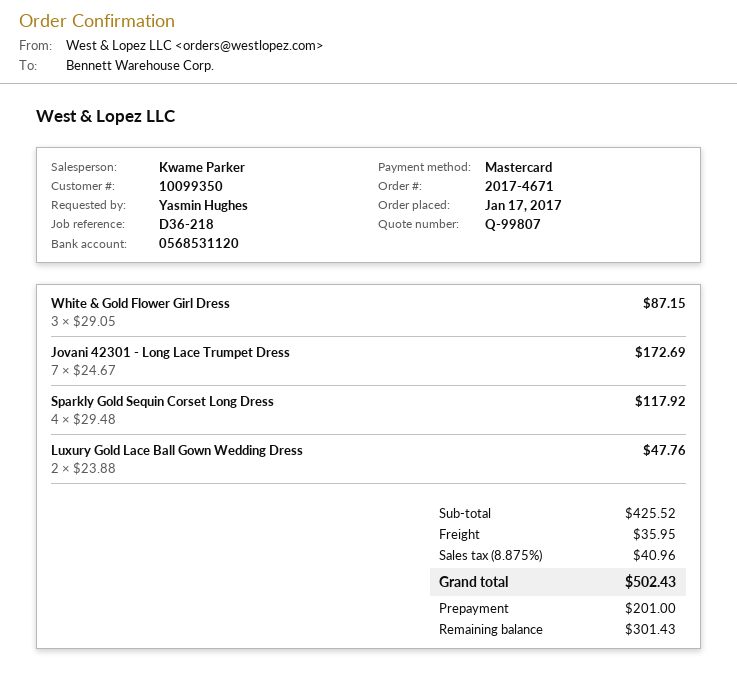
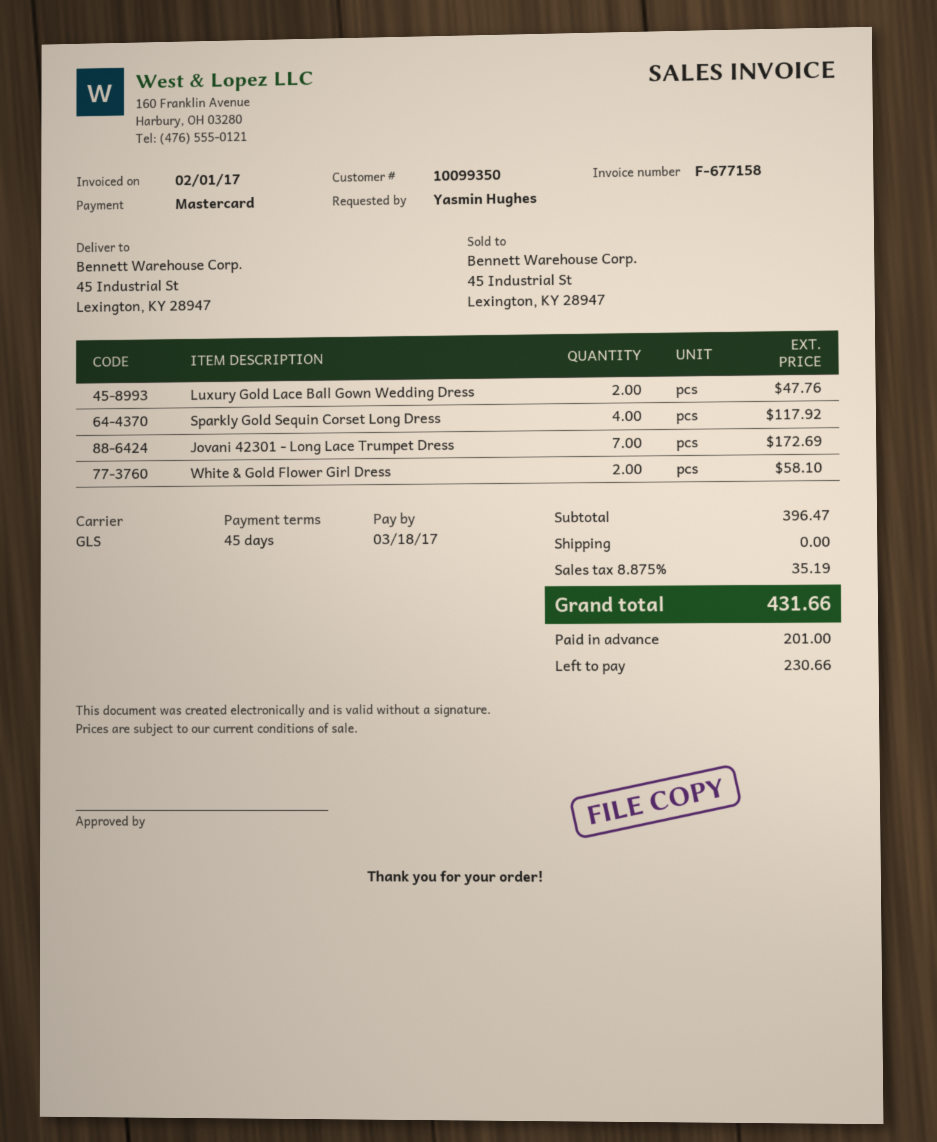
White & Gold Flower Girl Dress: 3 for 87.15 -> 2 for 58.10
subtotal: 425.52 -> 396.47
shipping: 35.95 -> 0.00
tax: 8.875% = 40.96 -> 8.875% = 35.19
total: 502.43 -> 431.66
balance: 301.43 -> 230.66

